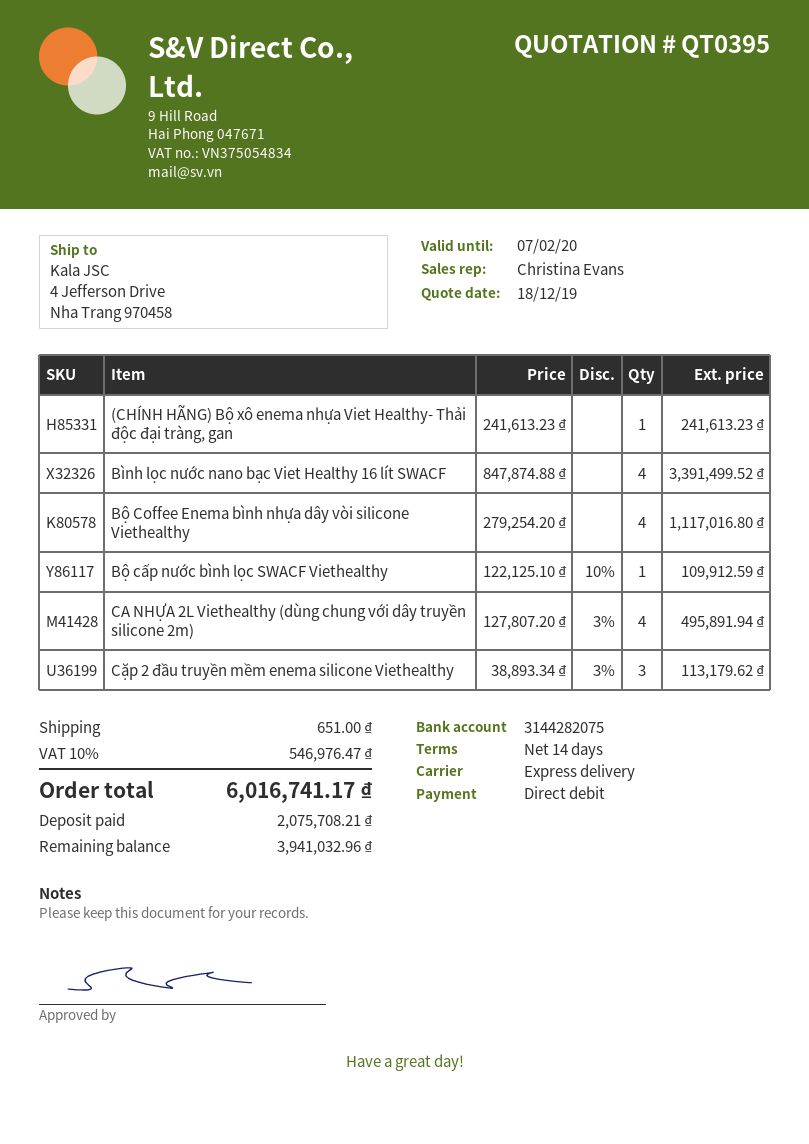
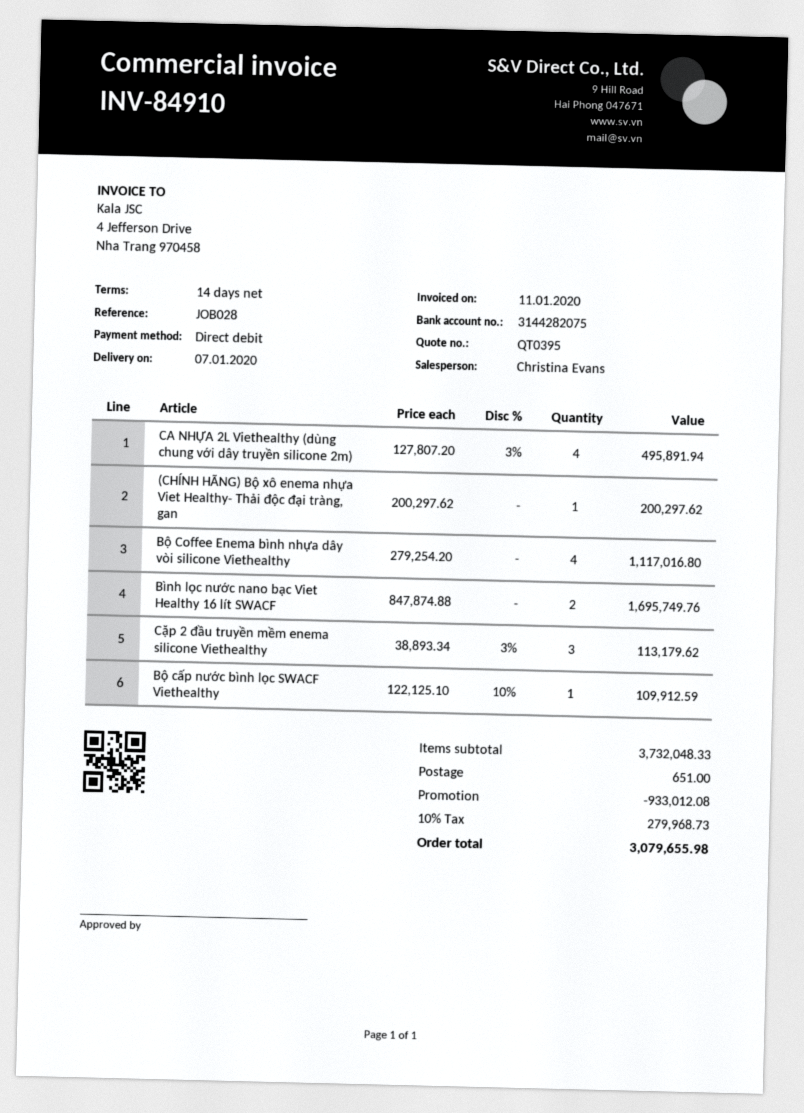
(CHÍNH HÃNG) Bộ xô enema nhựa Viet Healthy- Thải độc đại tràng, gan: 1 x 241613.23 = 241613.23 -> 1 x 200297.62 = 200297.62
Bình lọc nước nano bạc Viet Healthy 16 lít SWACF: 4 x 847874.88 = 3391499.52 -> 2 x 847874.88 = 1695749.76
discount: none -> 933012.08
tax: 10% = 546976.47 -> 10% = 279968.73
total: 6016741.17 -> 3079655.98

